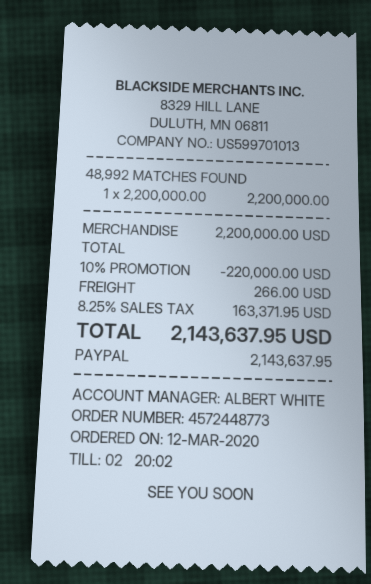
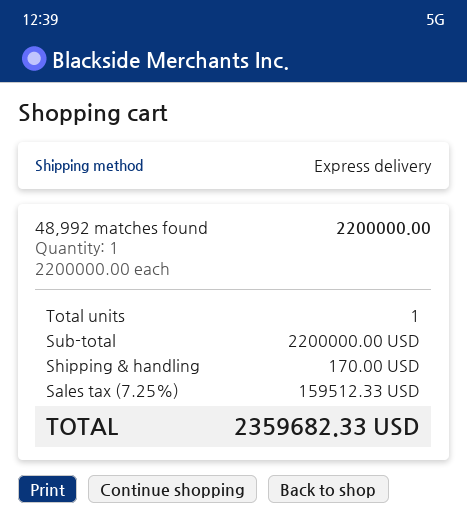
discount: 10% = 220000.00 -> none
shipping: 266.00 -> 170.00
tax: 8.25% = 163371.95 -> 7.25% = 159512.33
total: 2143637.95 -> 2359682.33

